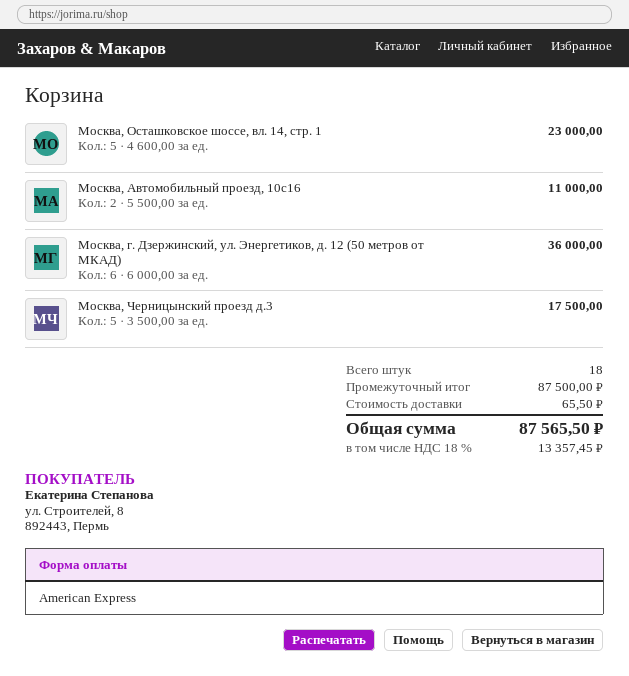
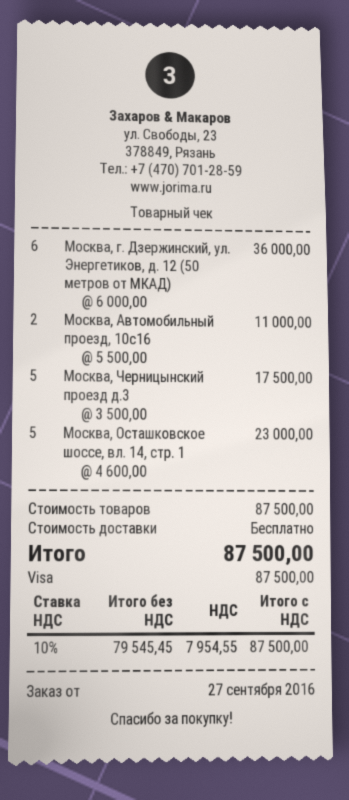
payment method: American Express -> Visa
shipping: 65.50 -> 0.00
tax: 18% = 13357.45 -> 10% = 7954.55
total: 87565.50 -> 87500.00

